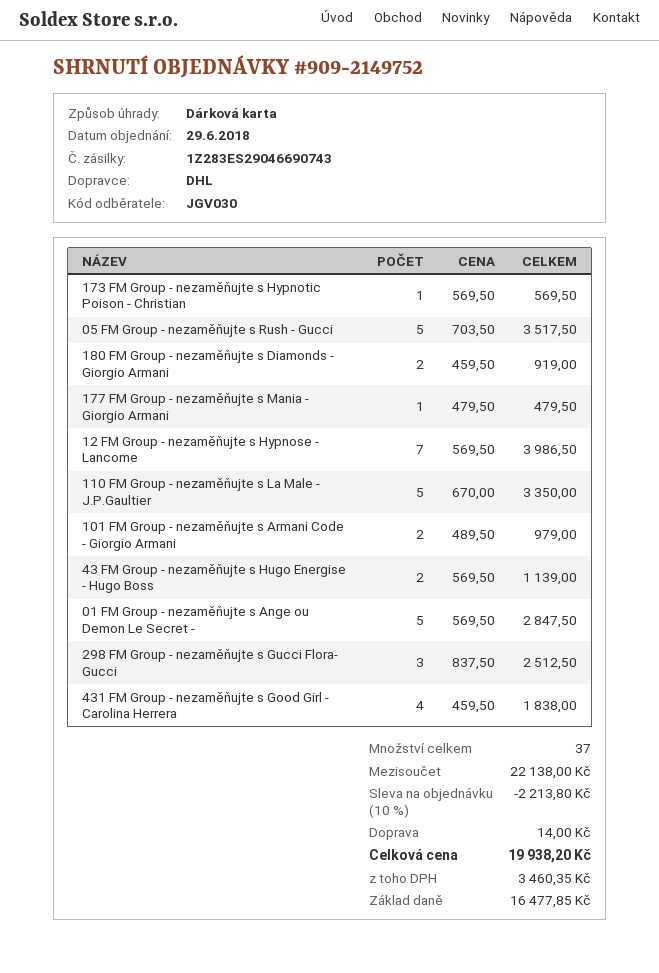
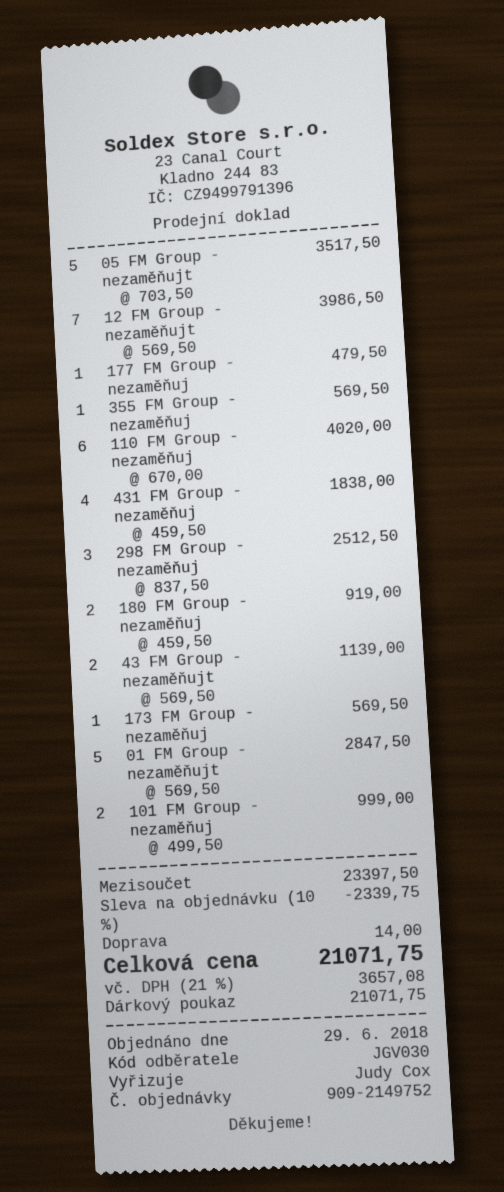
110 FM Group - nezaměňujte s La Male - J.P.Gaultier: 5 x 670.00 = 3350.00 -> 6 x 670.00 = 4020.00
101 FM Group - nezaměňujte s Armani Code - Giorgio Armani: 2 x 489.50 = 979.00 -> 2 x 499.50 = 999.00
355 FM Group - nezaměňuj: none -> 1 x 569.50 = 569.50
subtotal: 22138.00 -> 23397.50
discount: 10% = 2213.80 -> 10% = 2339.75
tax: 3460.35 -> 3657.08
total: 19938.20 -> 21071.75

